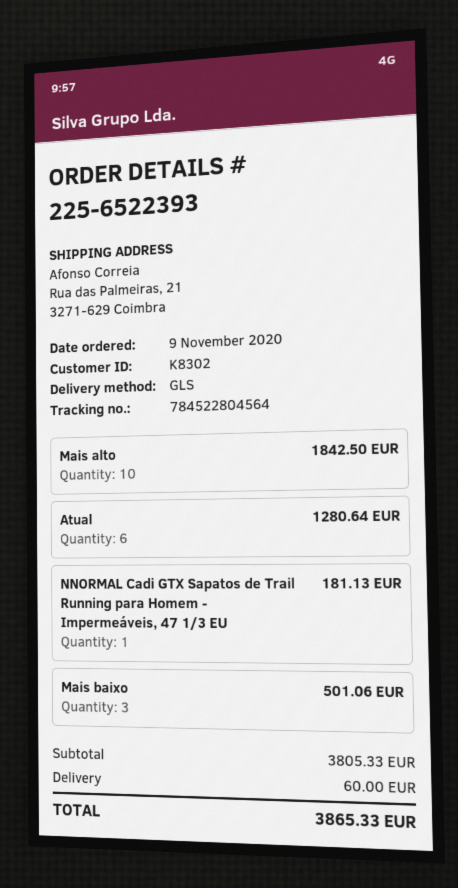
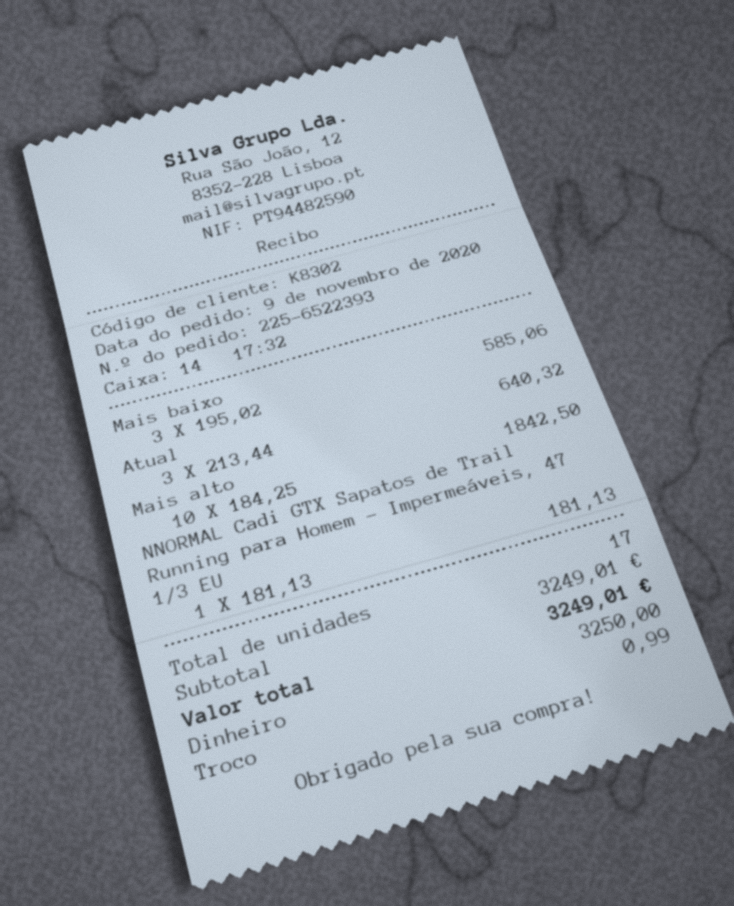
Atual: 6 for 1280.64 -> 3 for 640.32
Mais baixo: 3 for 501.06 -> 3 for 585.06
subtotal: 3805.33 -> 3249.01
shipping: 60.00 -> none
total: 3865.33 -> 3249.01

